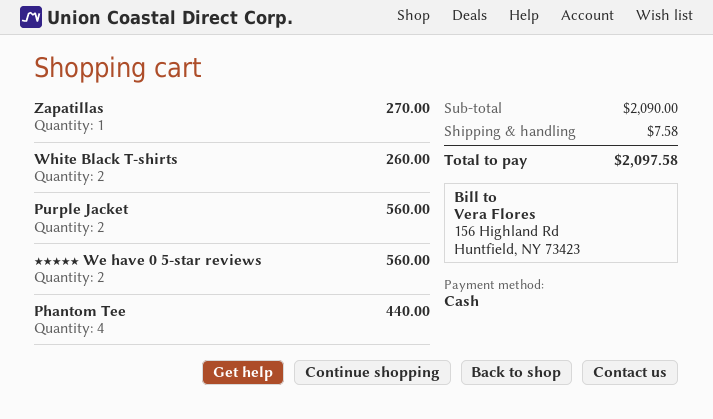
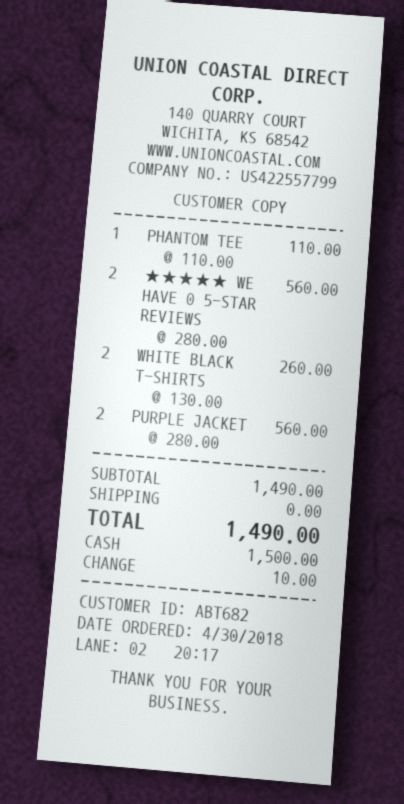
Zapatillas: 1 for 270.00 -> none
Phantom Tee: 4 for 440.00 -> 1 for 110.00
subtotal: 2090.00 -> 1490.00
shipping: 7.58 -> 0.00
total: 2097.58 -> 1490.00

